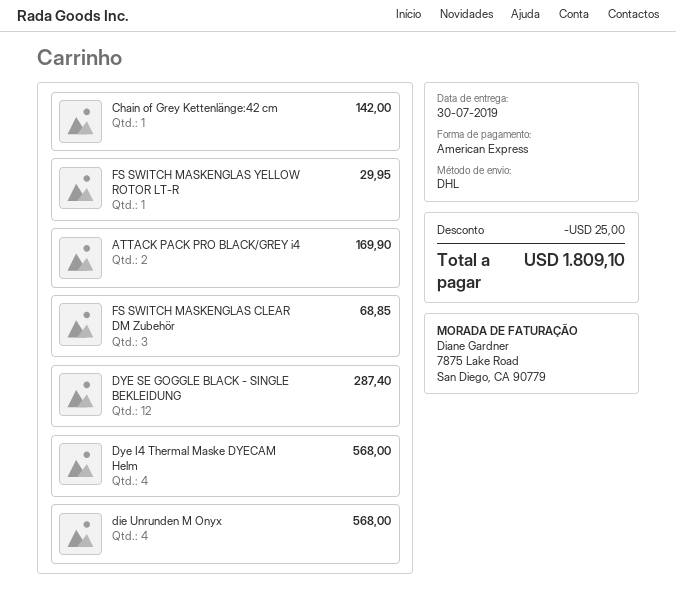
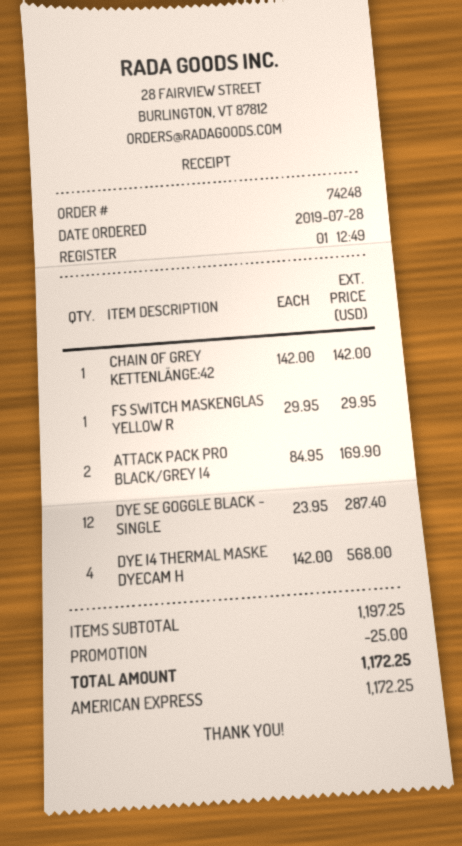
FS SWITCH MASKENGLAS CLEAR DM Zubehör: 3 for 68.85 -> none
die Unrunden M Onyx: 4 for 568.00 -> none
total: 1809.10 -> 1172.25

